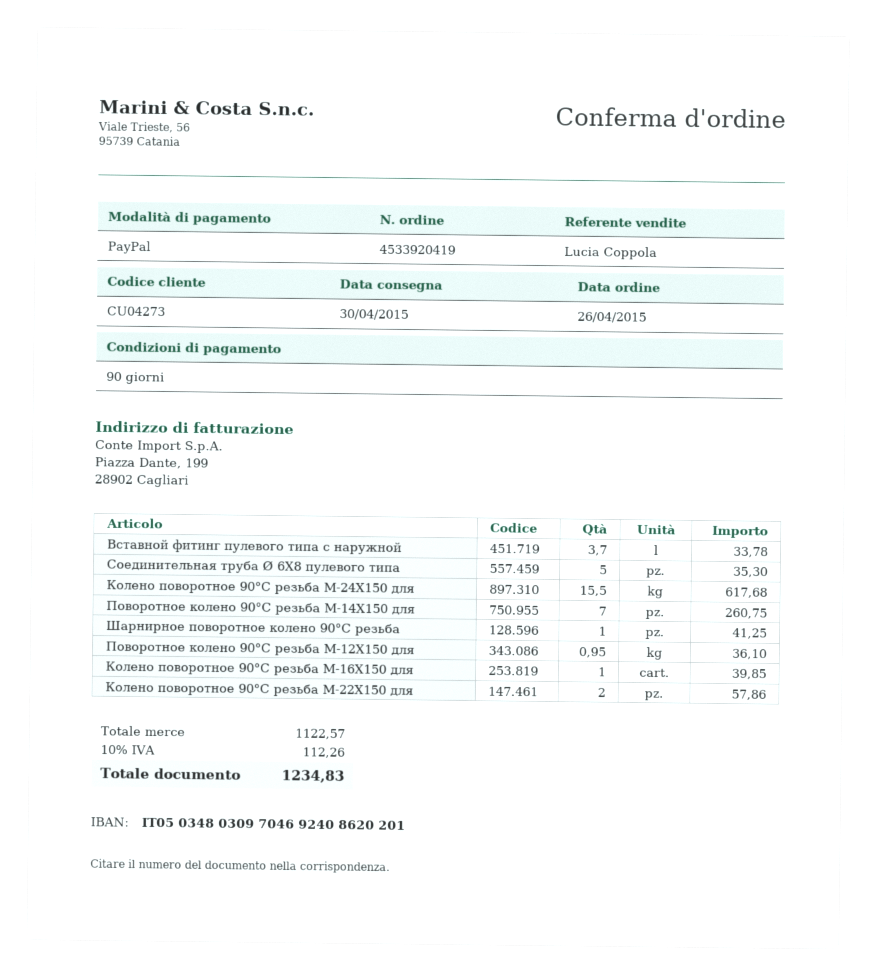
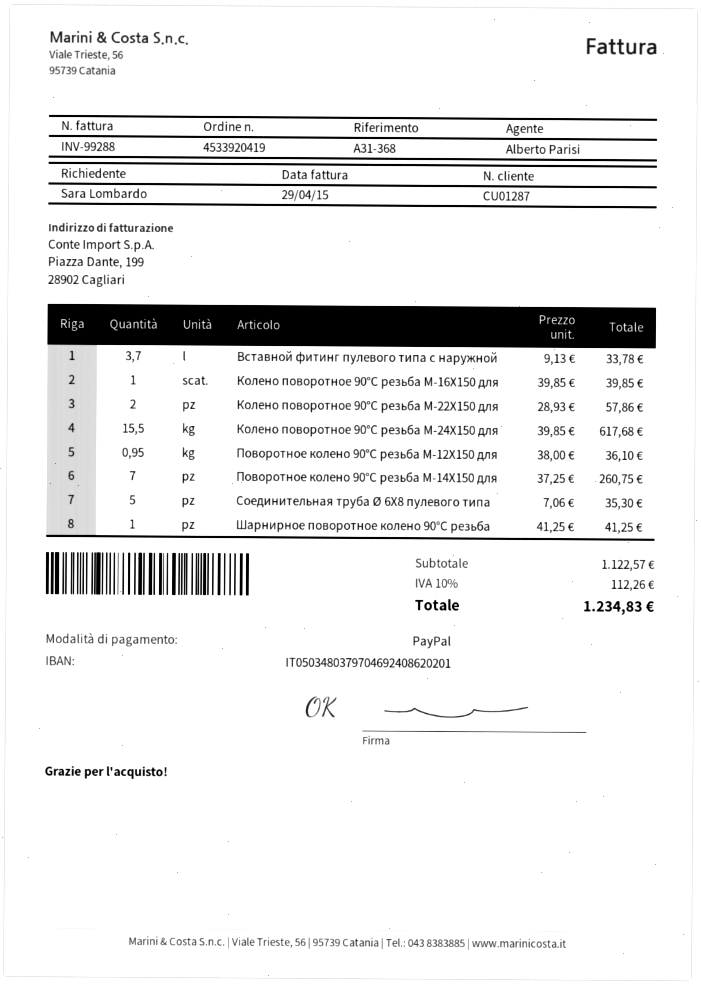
customer number: CU04273 -> CU01287
sales rep: Lucia Coppola -> Alberto Parisi
bank account: IT0503480309704692408620201 -> IT0503480379704692408620201

